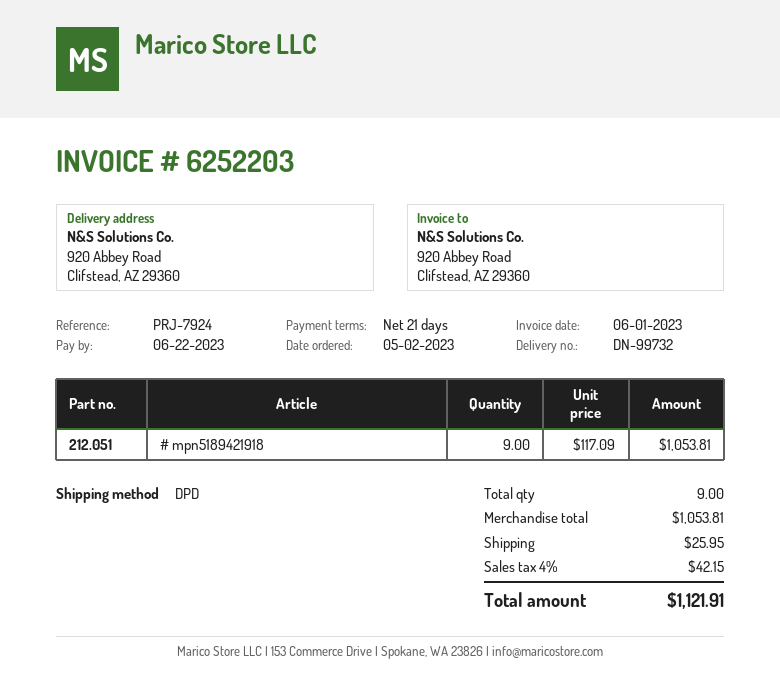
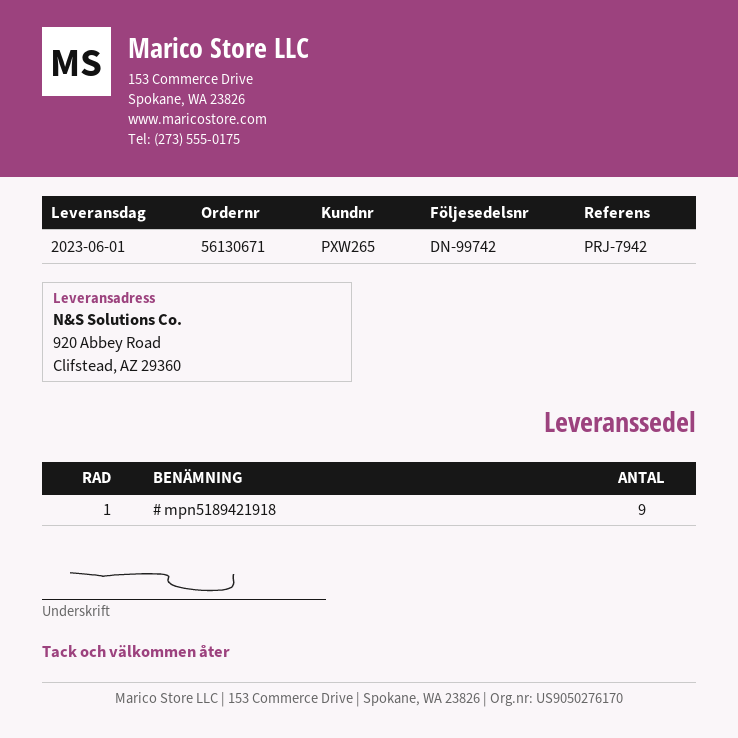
delivery note number: DN-99732 -> DN-99742
reference: PRJ-7924 -> PRJ-7942

